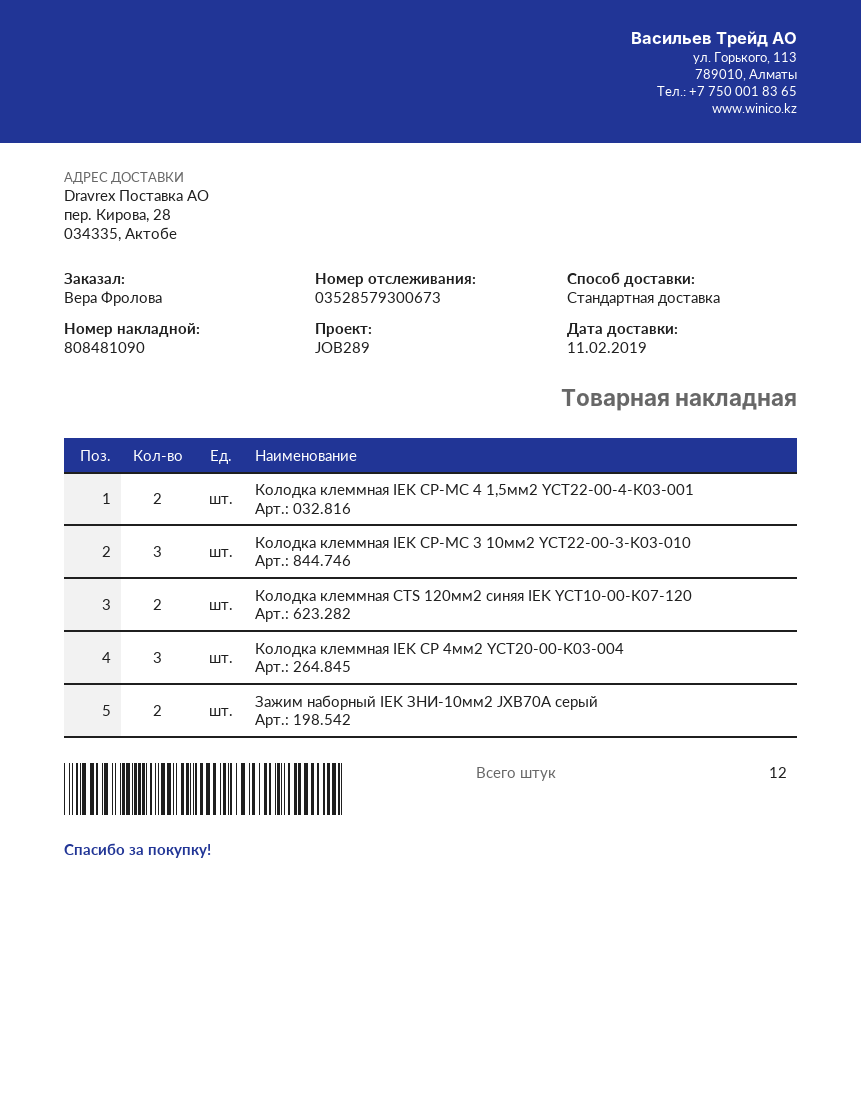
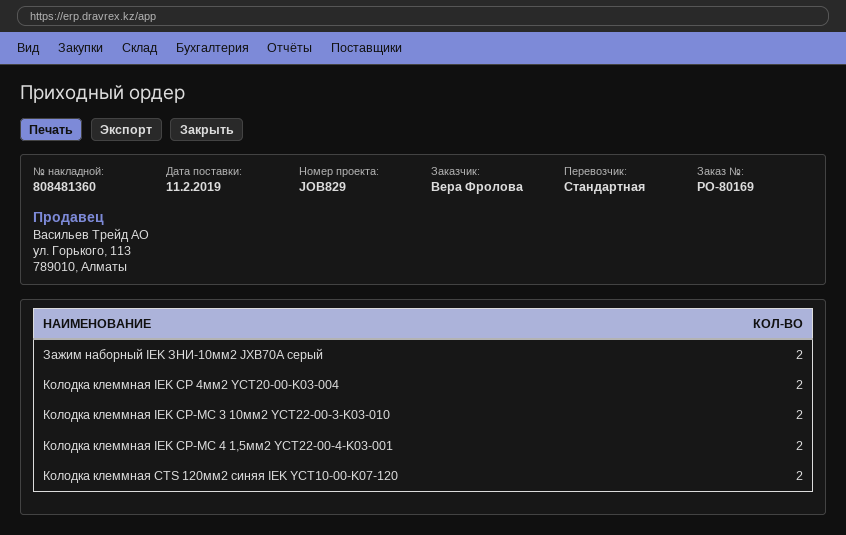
delivery note number: 808481090 -> 808481360
reference: JOB289 -> JOB829
Колодка клеммная IEK CP-MC 3 10мм2 YCT22-00-3-K03-010: 3 -> 2
Колодка клеммная IEK CP 4мм2 YCT20-00-K03-004: 3 -> 2

